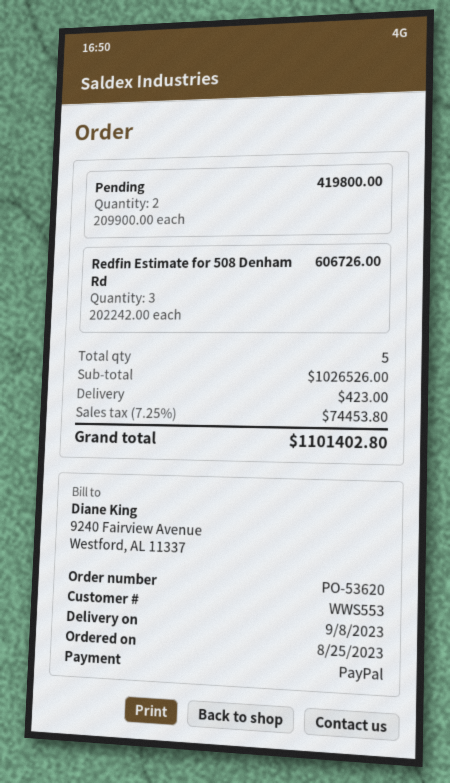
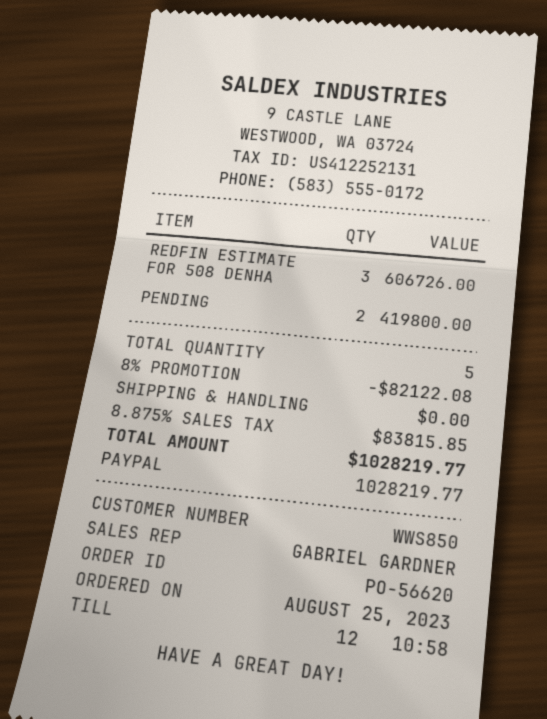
order number: PO-53620 -> PO-56620
customer number: WWS553 -> WWS850
discount: none -> 8% = 82122.08
shipping: 423.00 -> 0.00
tax: 7.25% = 74453.80 -> 8.875% = 83815.85
total: 1101402.80 -> 1028219.77

